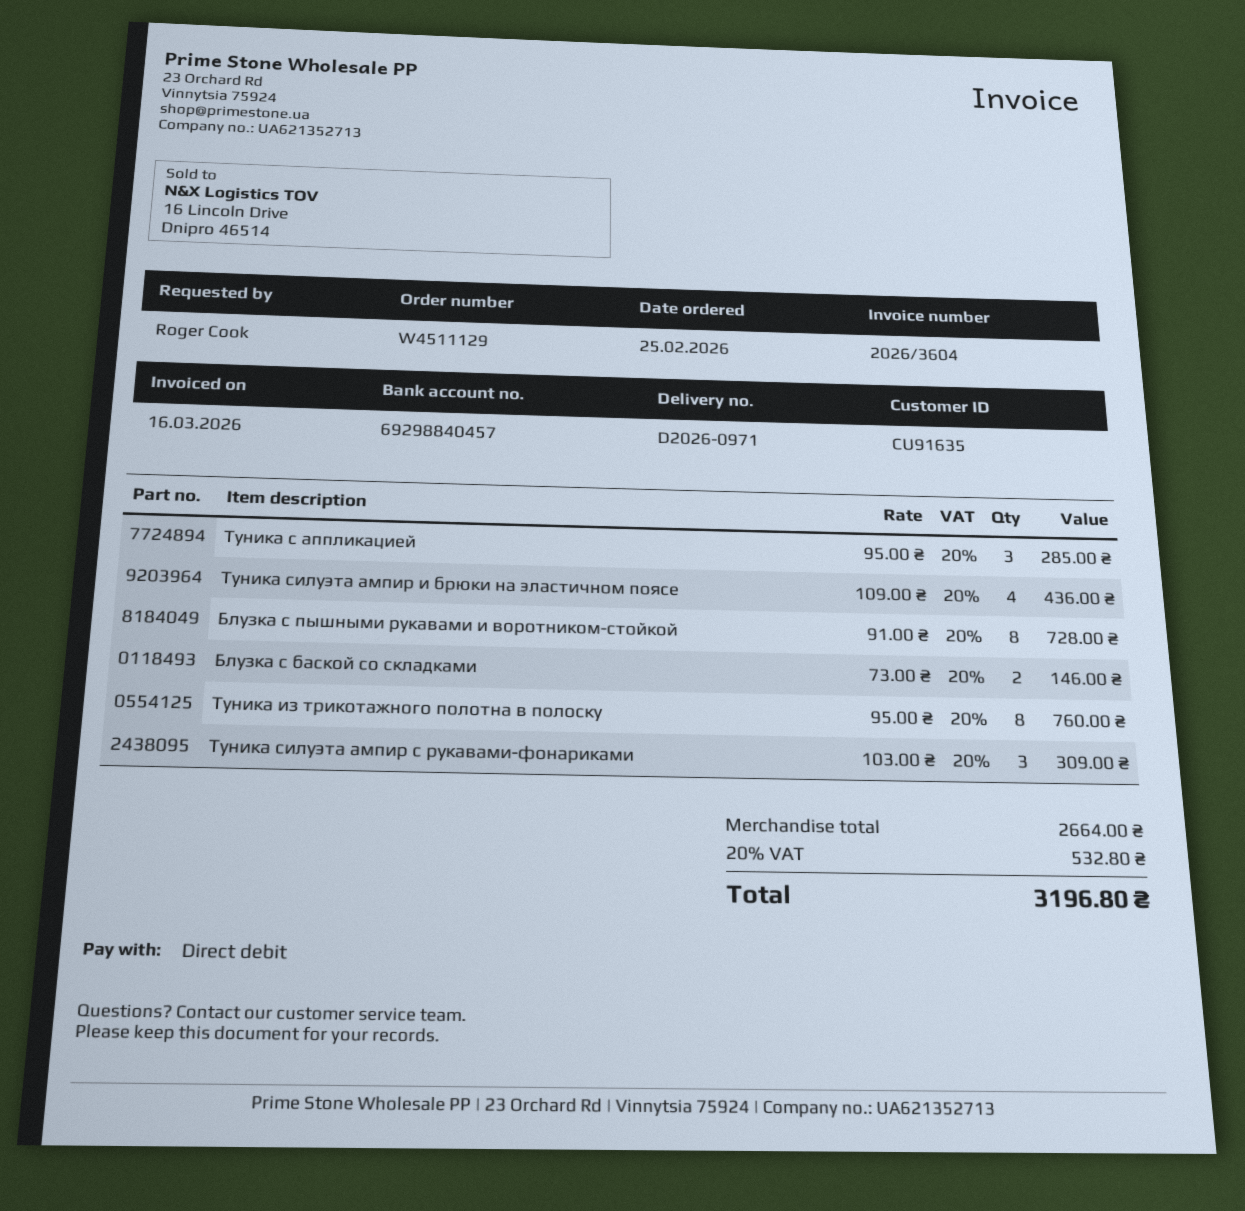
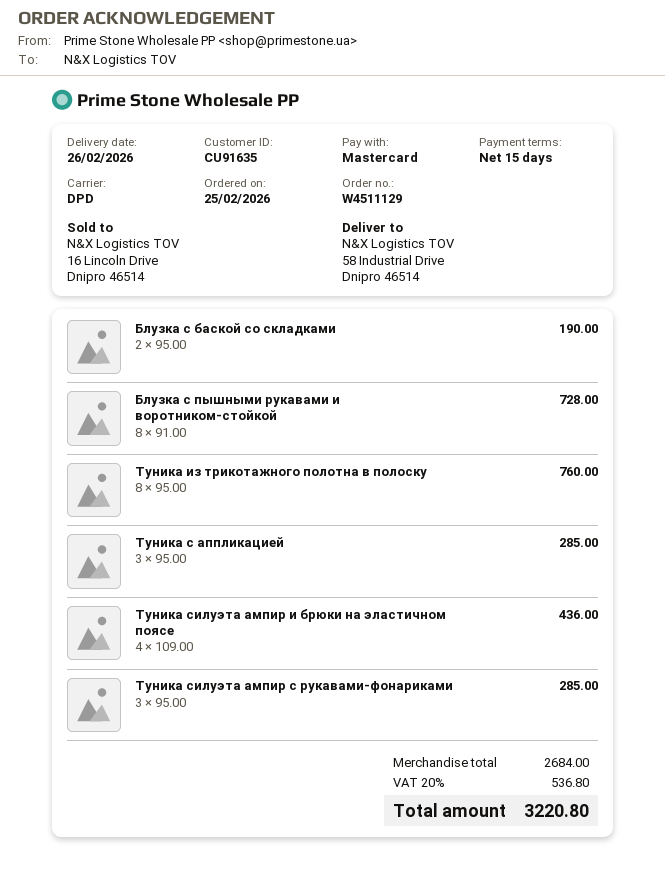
payment method: direct debit -> Mastercard
Блузка с баской со складками: 2 x 73.00 = 146.00 -> 2 x 95.00 = 190.00
Туника силуэта ампир с рукавами-фонариками: 3 x 103.00 = 309.00 -> 3 x 95.00 = 285.00
subtotal: 2664.00 -> 2684.00
tax: 20% = 532.80 -> 20% = 536.80
total: 3196.80 -> 3220.80

